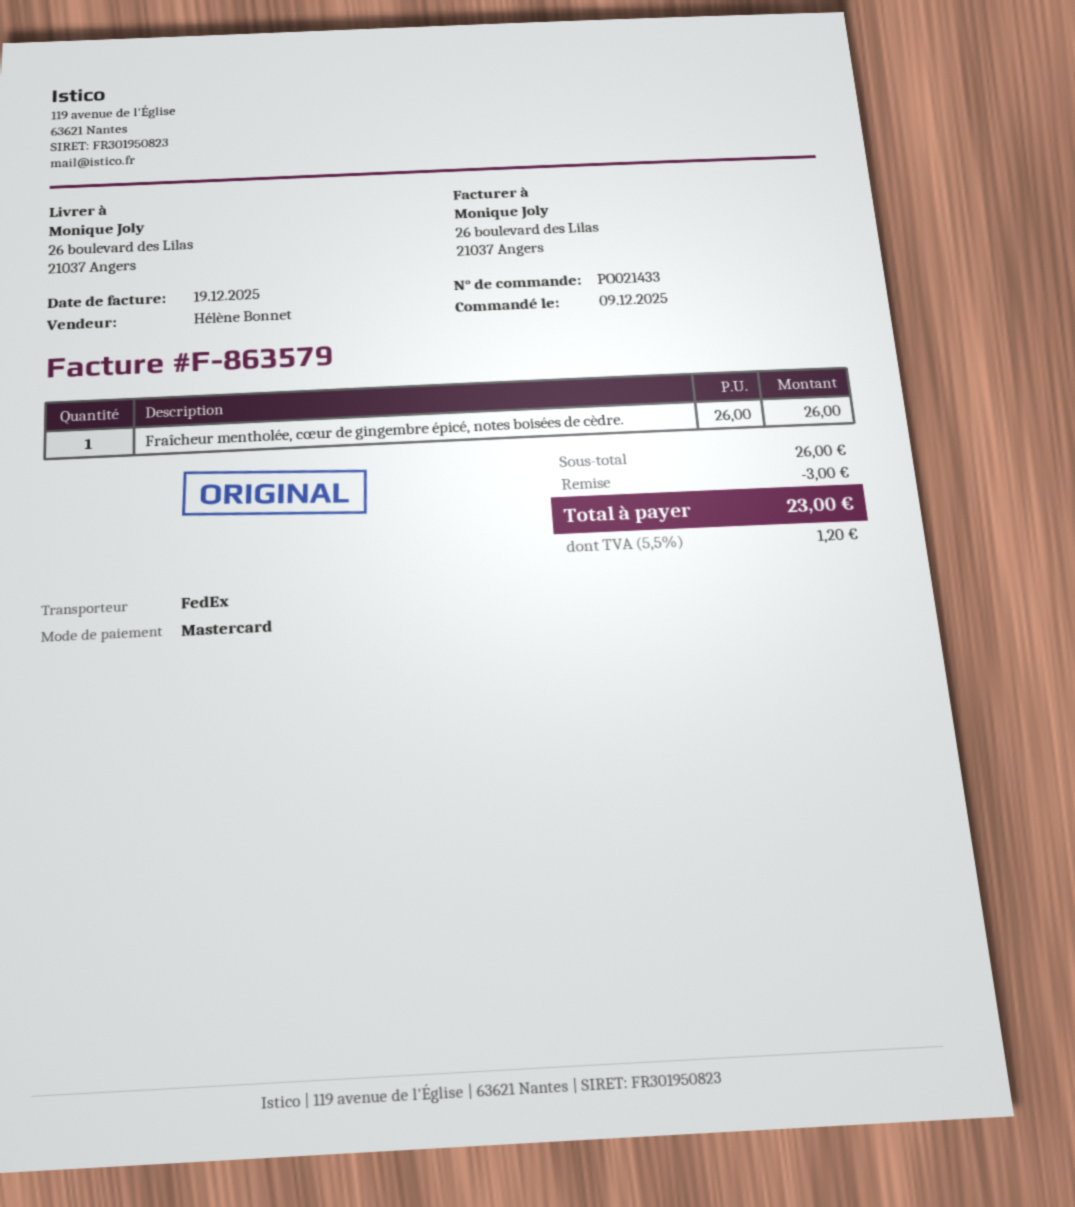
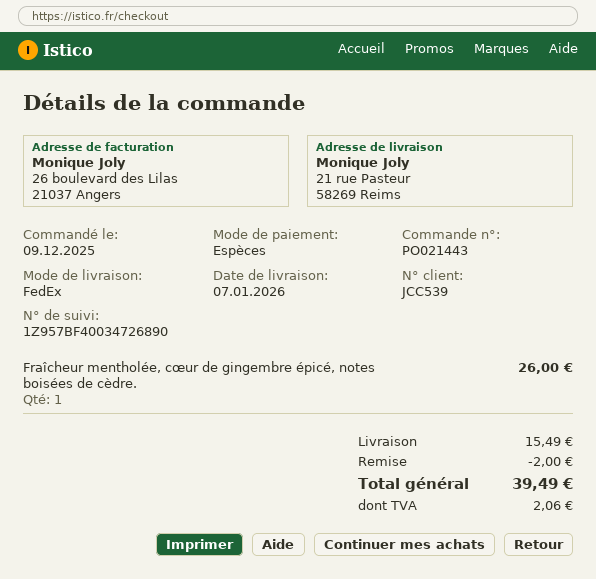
order number: PO021433 -> PO021443
payment method: Mastercard -> cash
ship to: 26 boulevard des Lilas, 21037 Angers -> 21 rue Pasteur, 58269 Reims
discount: 3.00 -> 2.00
shipping: none -> 15.49
tax: 1.20 -> 2.06
total: 23.00 -> 39.49

